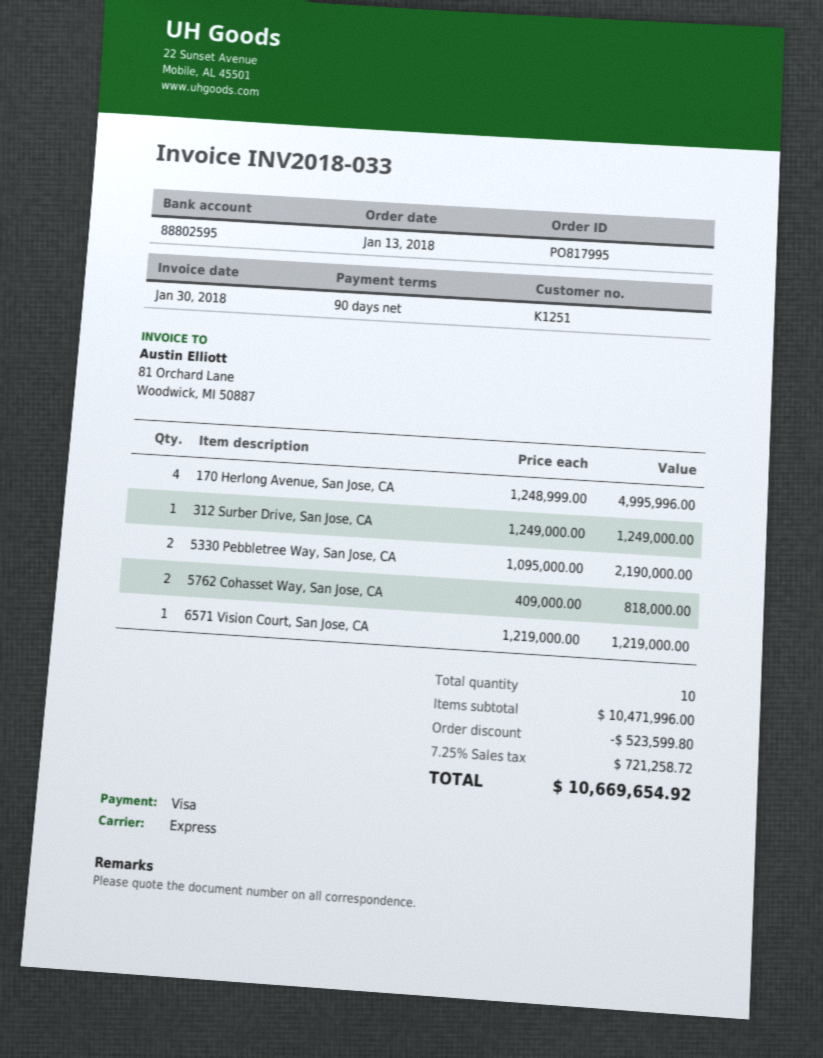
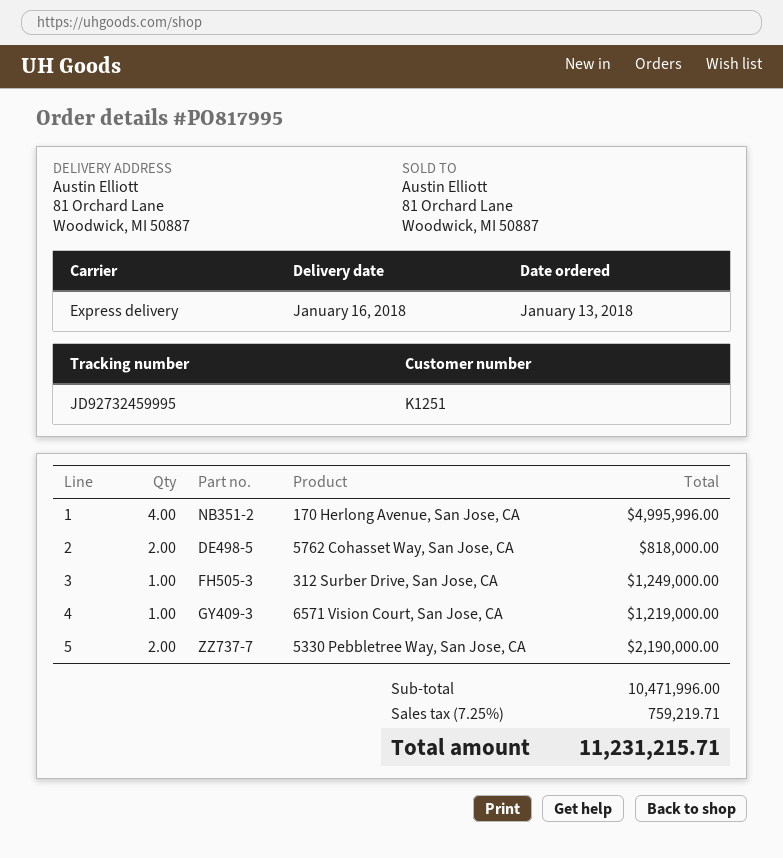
discount: 523599.80 -> none
tax: 7.25% = 721258.72 -> 7.25% = 759219.71
total: 10669654.92 -> 11231215.71

